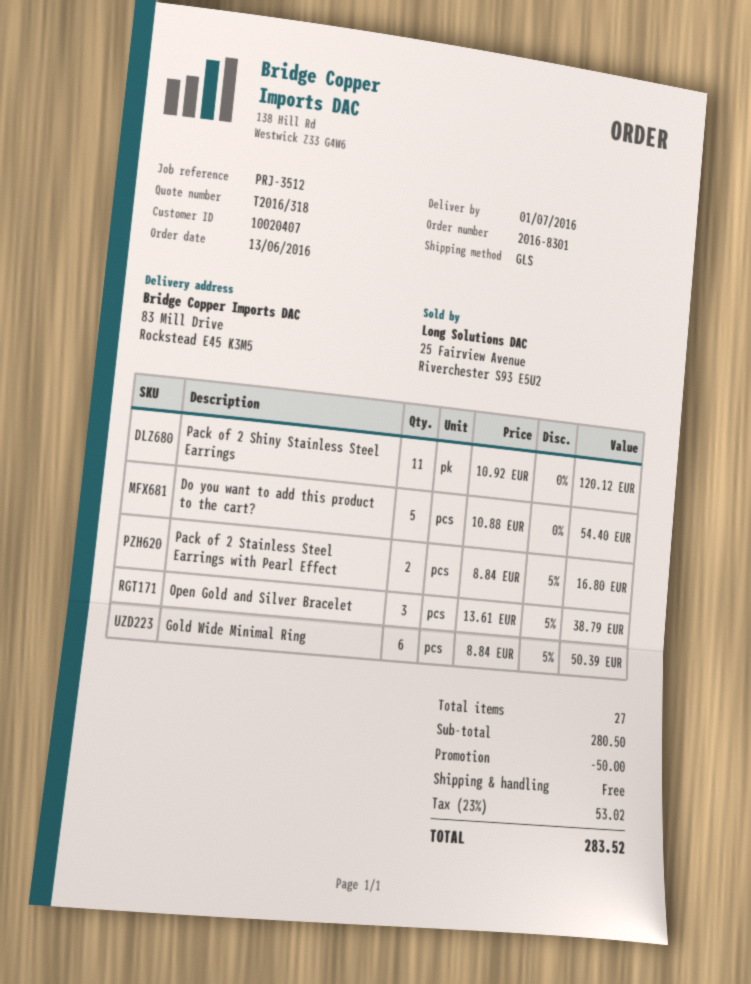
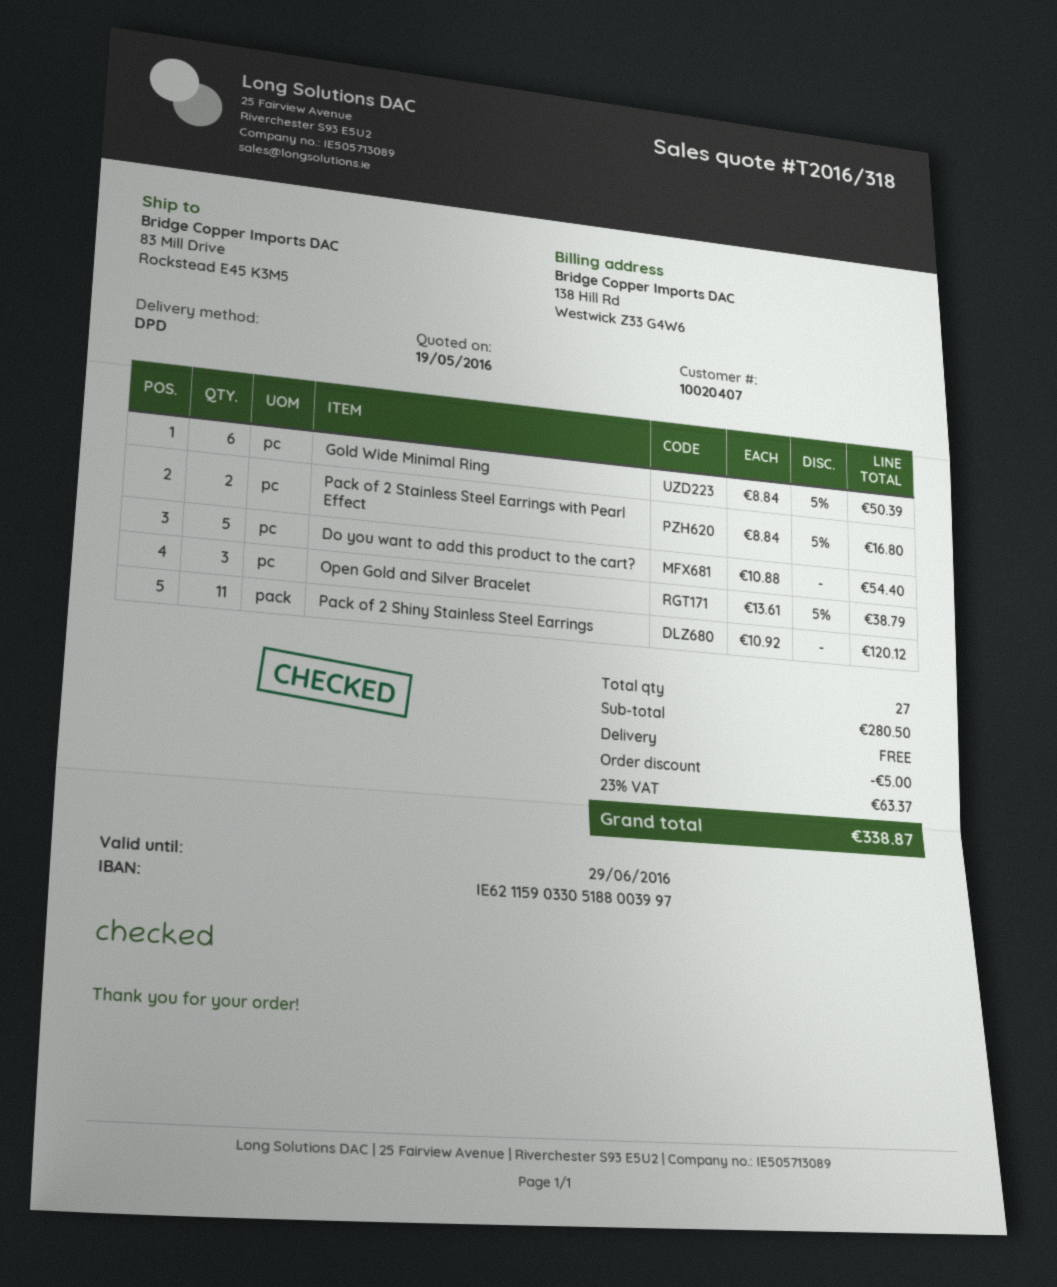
shipping method: GLS -> DPD
discount: 50.00 -> 5.00
tax: 23% = 53.02 -> 23% = 63.37
total: 283.52 -> 338.87

